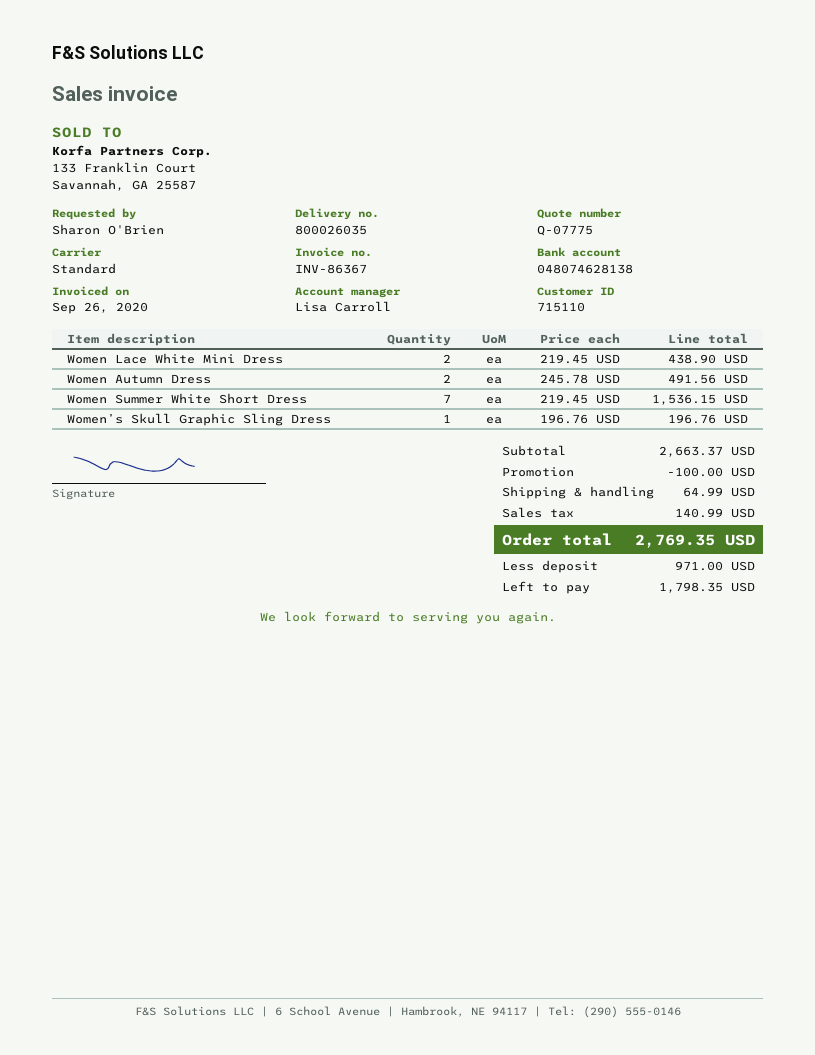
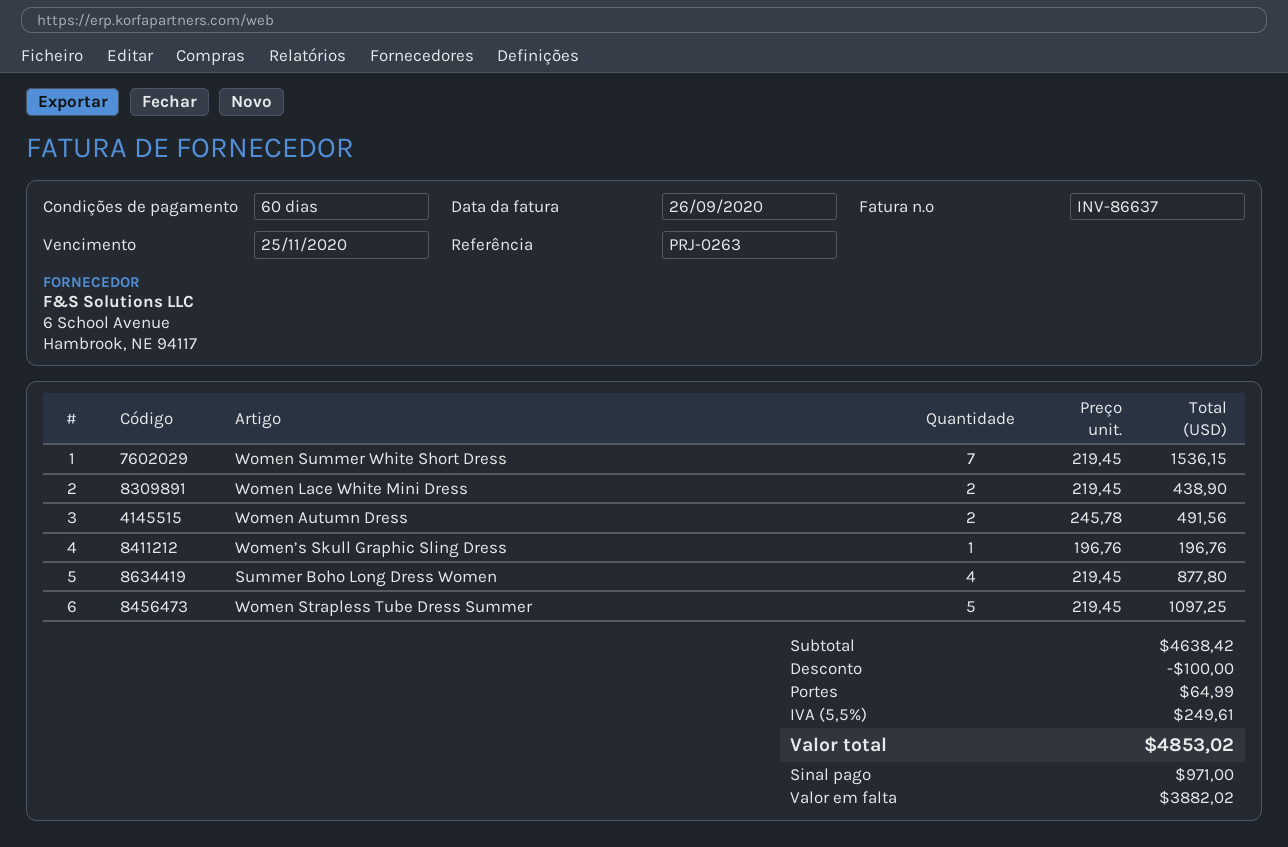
invoice number: INV-86367 -> INV-86637
Summer Boho Long Dress Women: none -> 4 x 219.45 = 877.80
Women Strapless Tube Dress Summer: none -> 5 x 219.45 = 1097.25
subtotal: 2663.37 -> 4638.42
tax: 140.99 -> 249.61
total: 2769.35 -> 4853.02
balance: 1798.35 -> 3882.02

